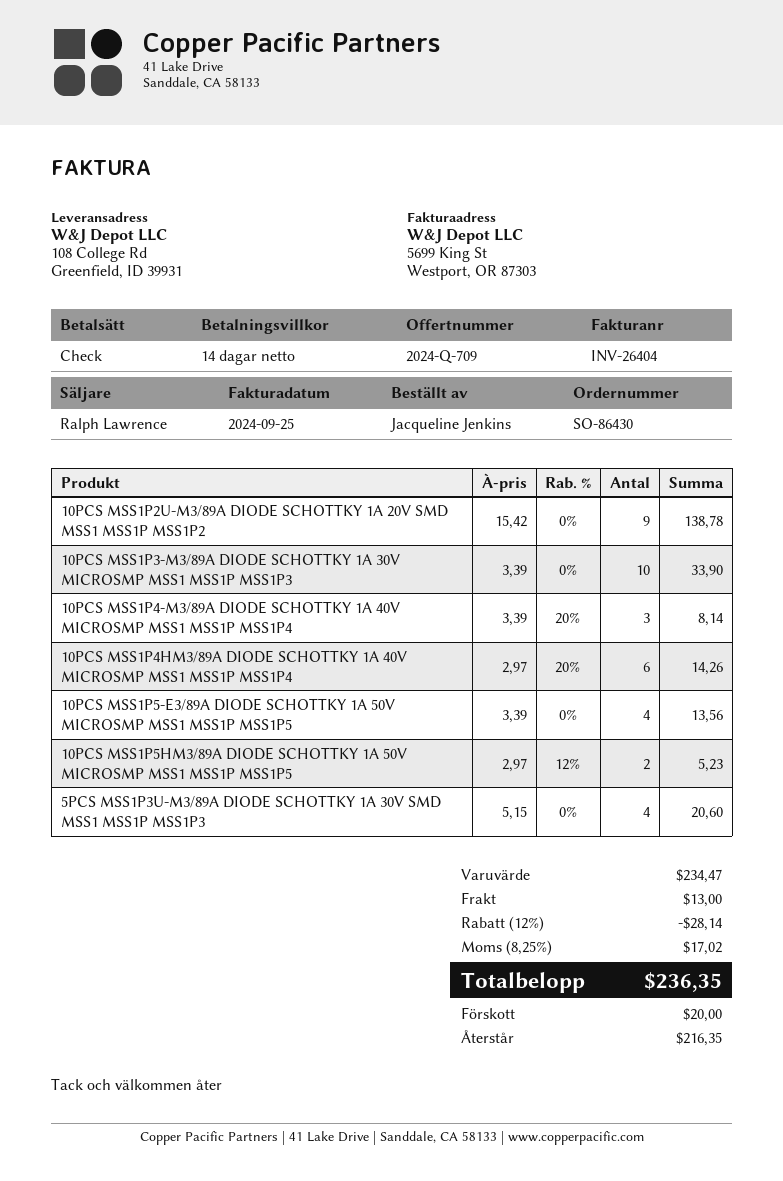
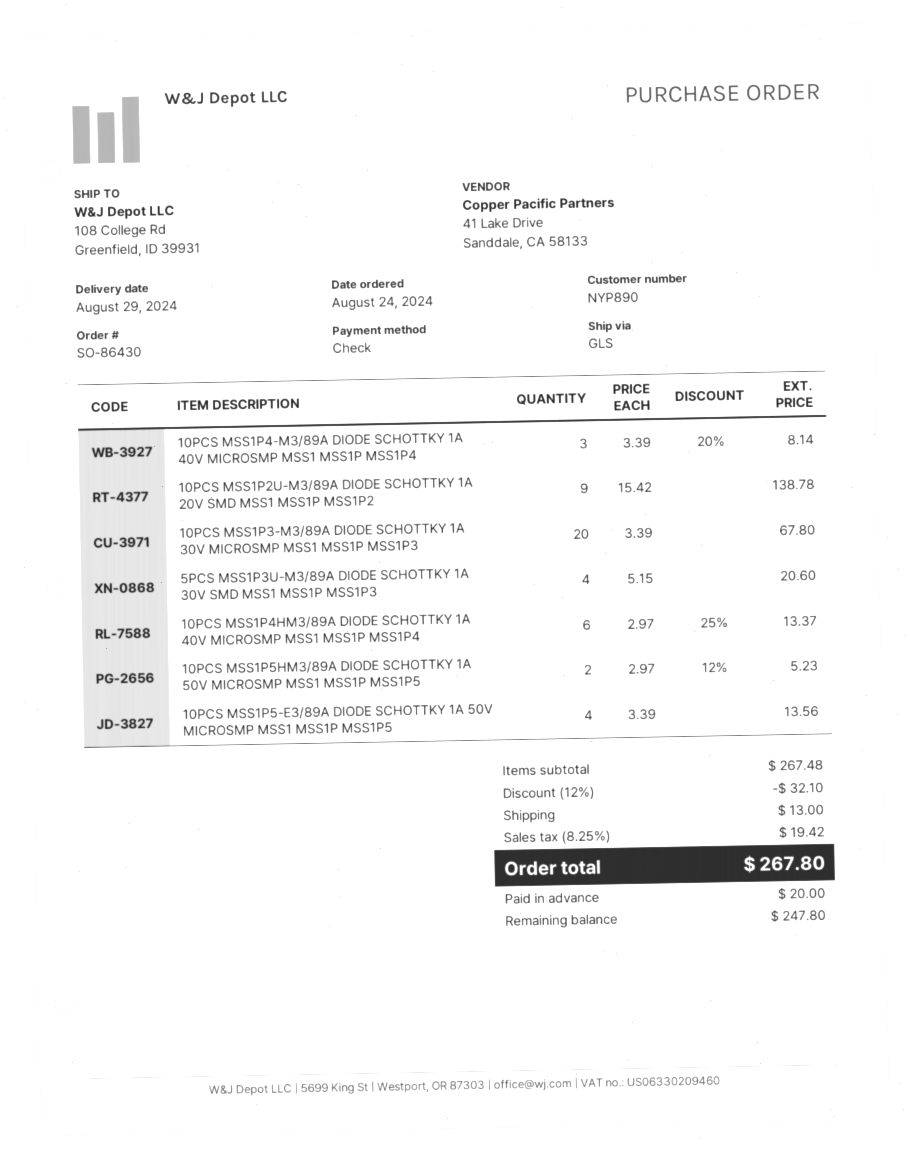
10PCS MSS1P3-M3/89A DIODE SCHOTTKY 1A 30V MICROSMP MSS1 MSS1P MSS1P3: 10 x 3.39 = 33.90 -> 20 x 3.39 = 67.80
10PCS MSS1P4HM3/89A DIODE SCHOTTKY 1A 40V MICROSMP MSS1 MSS1P MSS1P4: 6 x 2.97 - 20% = 14.26 -> 6 x 2.97 - 25% = 13.37
subtotal: 234.47 -> 267.48
discount: 12% = 28.14 -> 12% = 32.10
tax: 8.25% = 17.02 -> 8.25% = 19.42
total: 236.35 -> 267.80
balance: 216.35 -> 247.80

